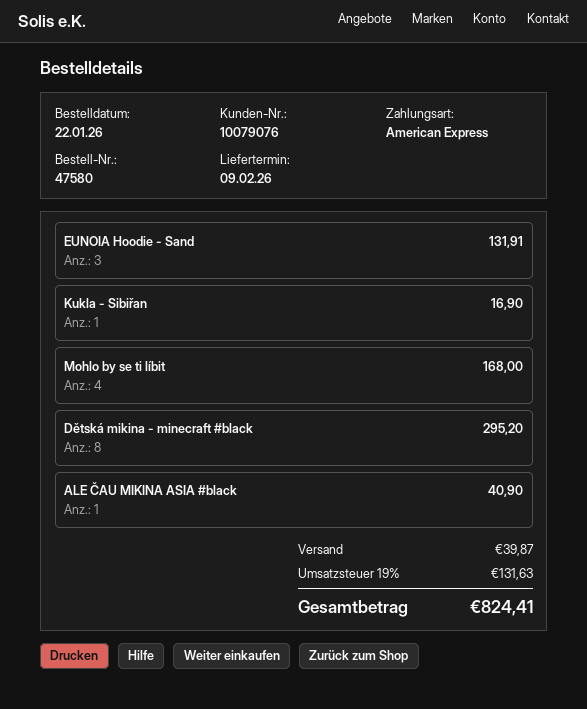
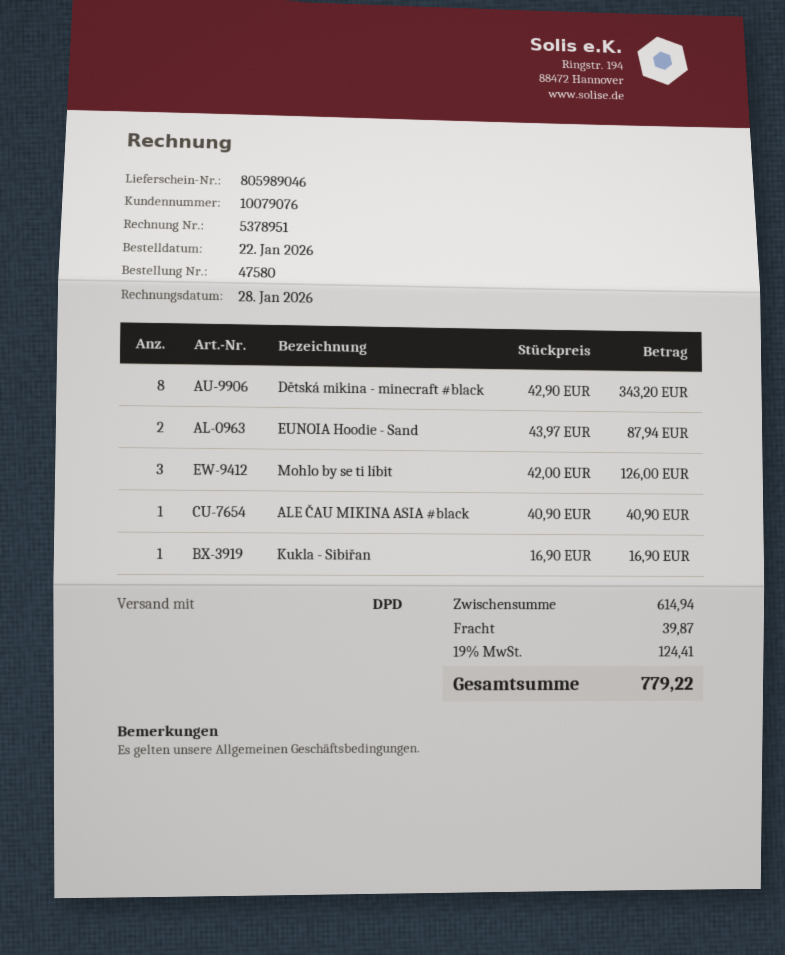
EUNOIA Hoodie - Sand: 3 for 131.91 -> 2 for 87.94
Mohlo by se ti líbit: 4 for 168.00 -> 3 for 126.00
Dětská mikina - minecraft #black: 8 for 295.20 -> 8 for 343.20
tax: 19% = 131.63 -> 19% = 124.41
total: 824.41 -> 779.22

